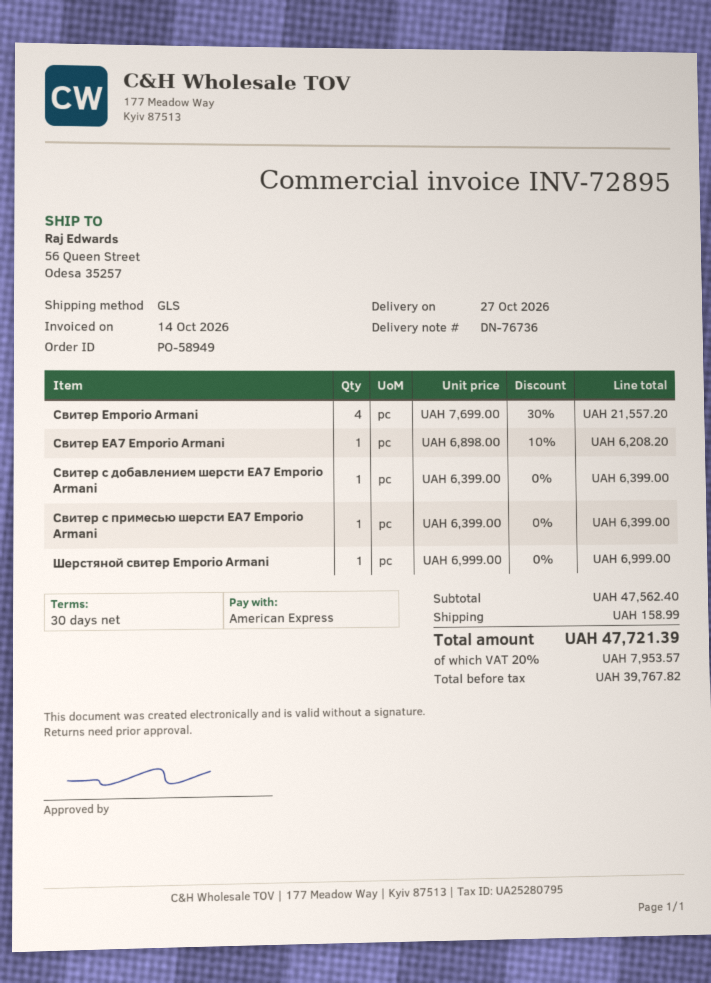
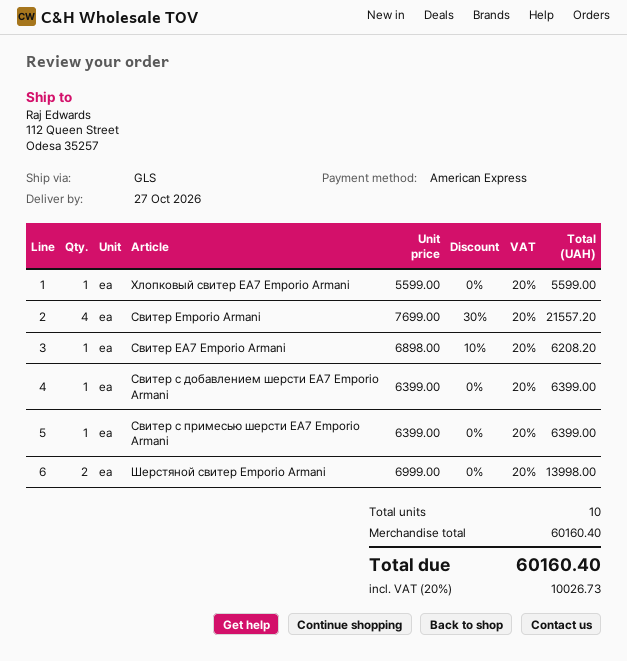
ship to: 56 Queen Street, Odesa 35257 -> 112 Queen Street, Odesa 35257
Шерстяной свитер Emporio Armani: 1 x 6999.00 = 6999.00 -> 2 x 6999.00 = 13998.00
Хлопковый свитер EA7 Emporio Armani: none -> 1 x 5599.00 = 5599.00
subtotal: 47562.40 -> 60160.40
shipping: 158.99 -> none
tax: 20% = 7953.57 -> 20% = 10026.73
total: 47721.39 -> 60160.40

